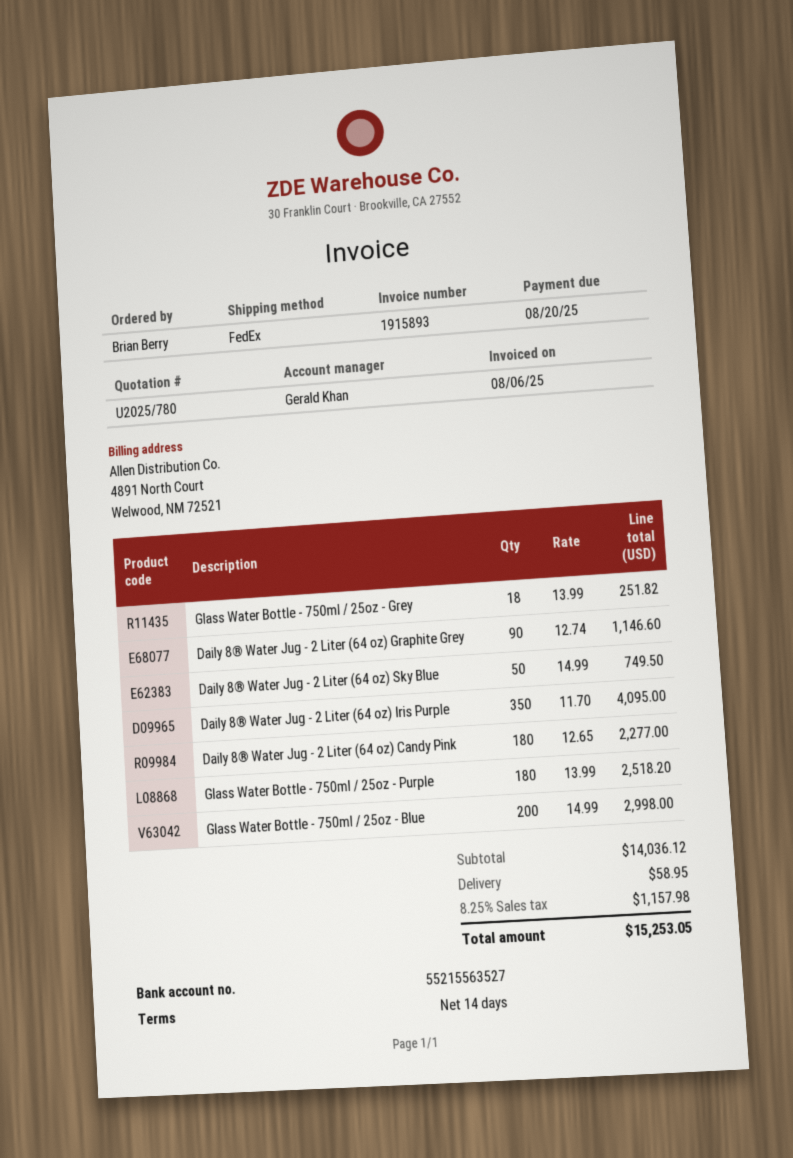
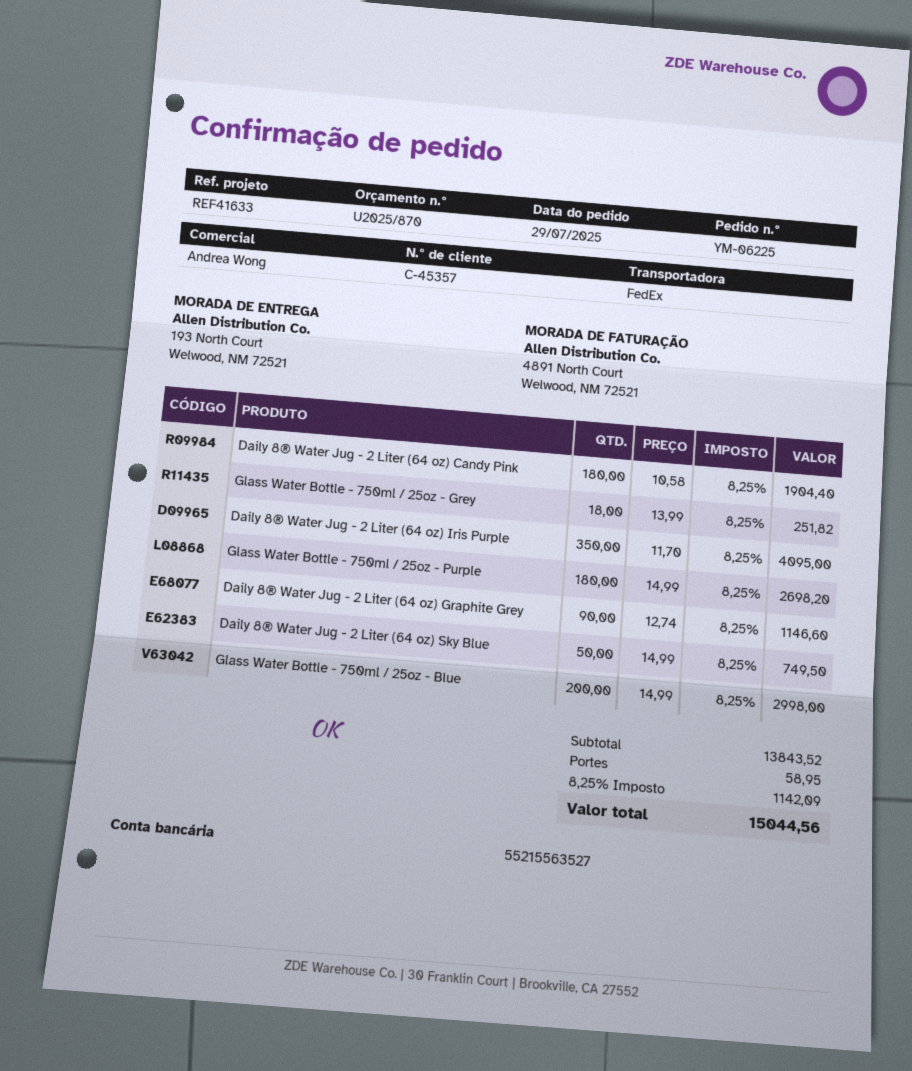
quote number: U2025/780 -> U2025/870
sales rep: Gerald Khan -> Andrea Wong
Daily 8® Water Jug - 2 Liter (64 oz) Candy Pink: 180 x 12.65 = 2277.00 -> 180 x 10.58 = 1904.40
Glass Water Bottle - 750ml / 25oz - Purple: 180 x 13.99 = 2518.20 -> 180 x 14.99 = 2698.20
subtotal: 14036.12 -> 13843.52
tax: 8.25% = 1157.98 -> 8.25% = 1142.09
total: 15253.05 -> 15044.56

